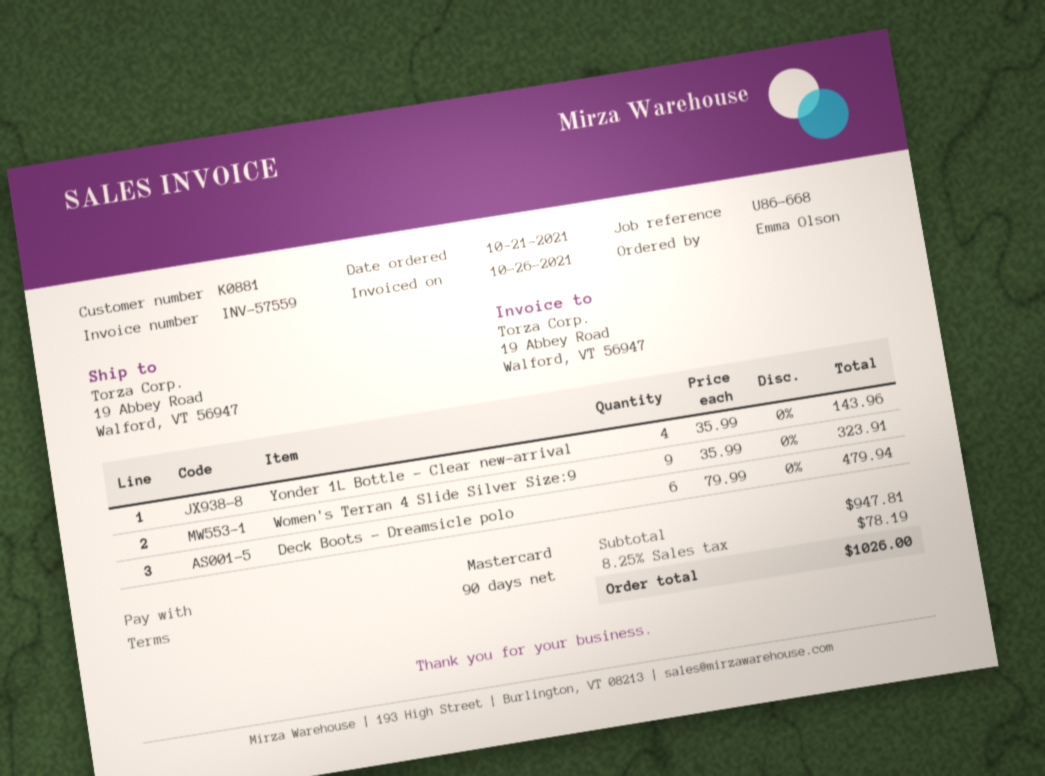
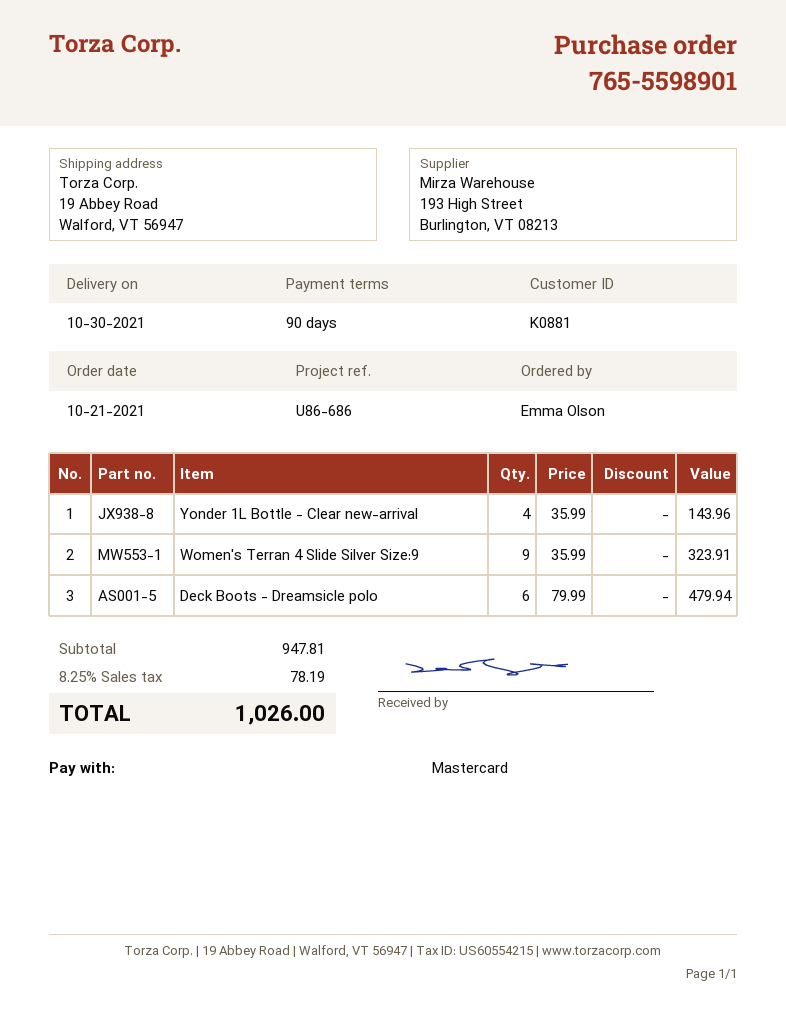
reference: U86-668 -> U86-686

